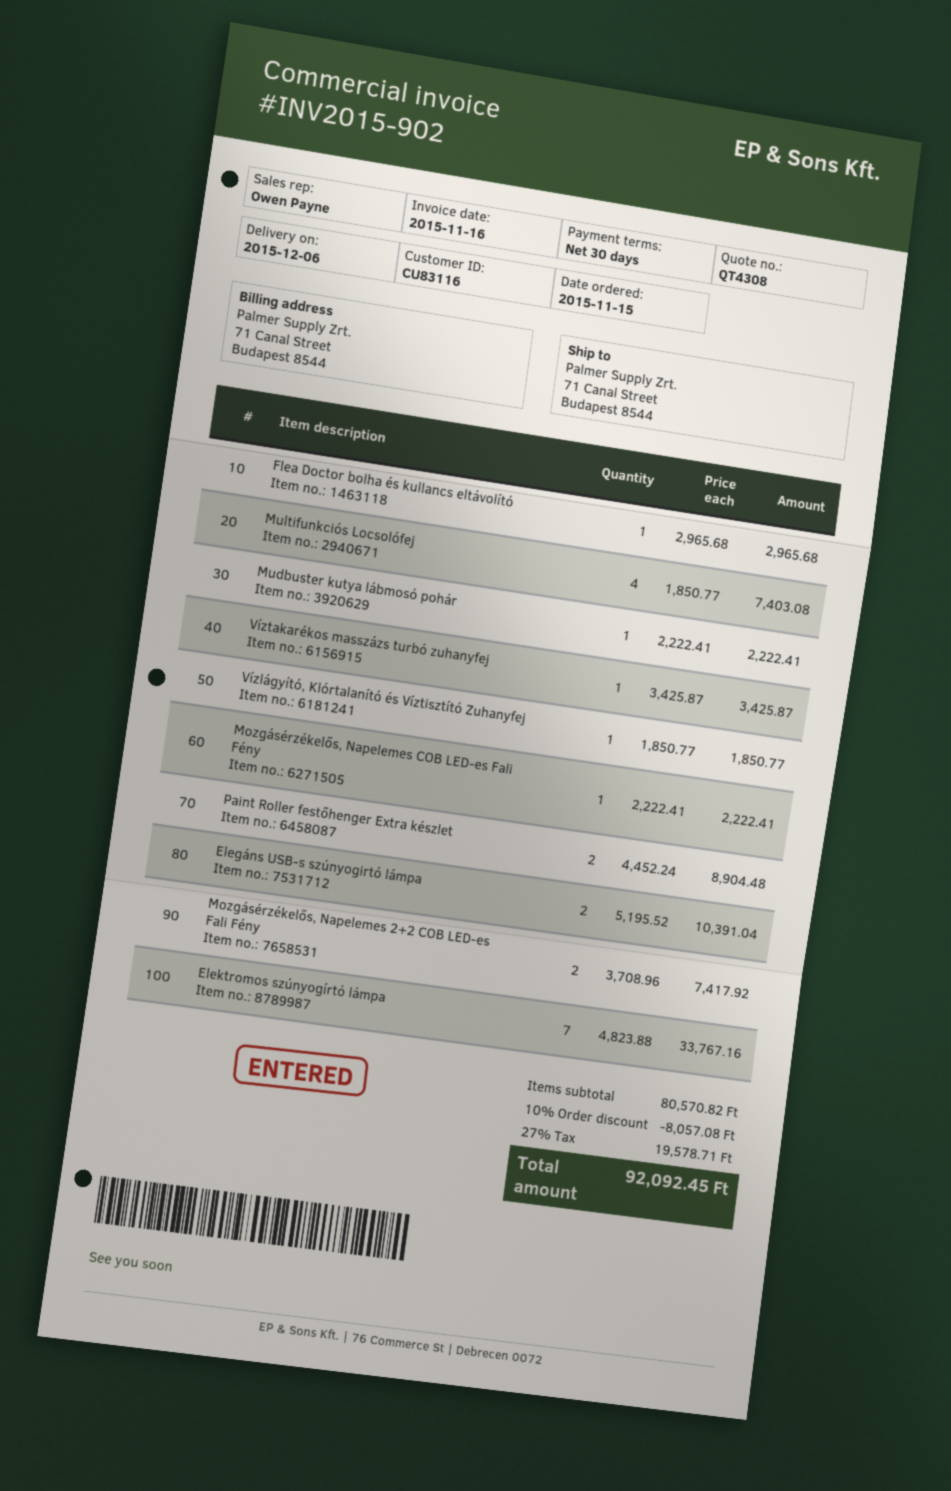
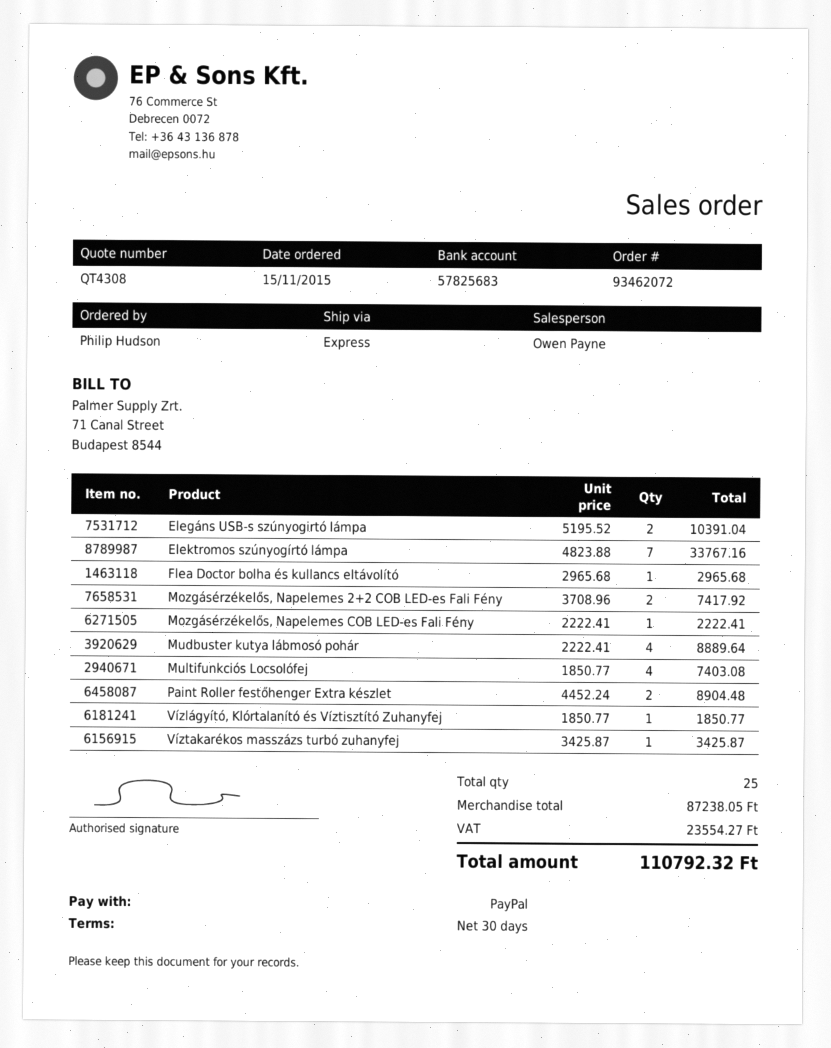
Mudbuster kutya lábmosó pohár: 1 x 2222.41 = 2222.41 -> 4 x 2222.41 = 8889.64
subtotal: 80570.82 -> 87238.05
discount: 10% = 8057.08 -> none
tax: 19578.71 -> 23554.27
total: 92092.45 -> 110792.32

